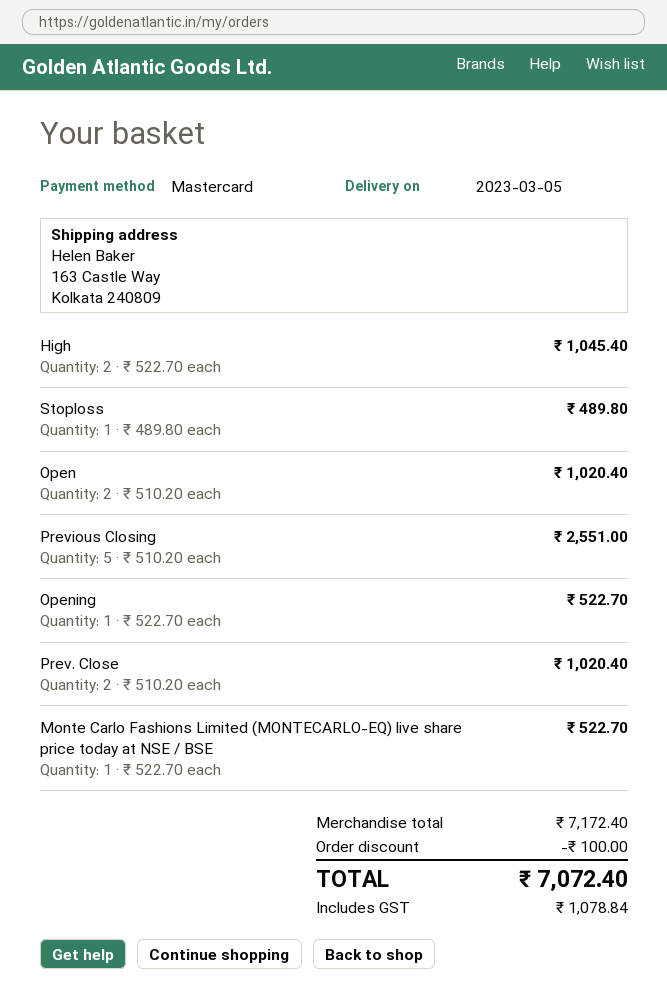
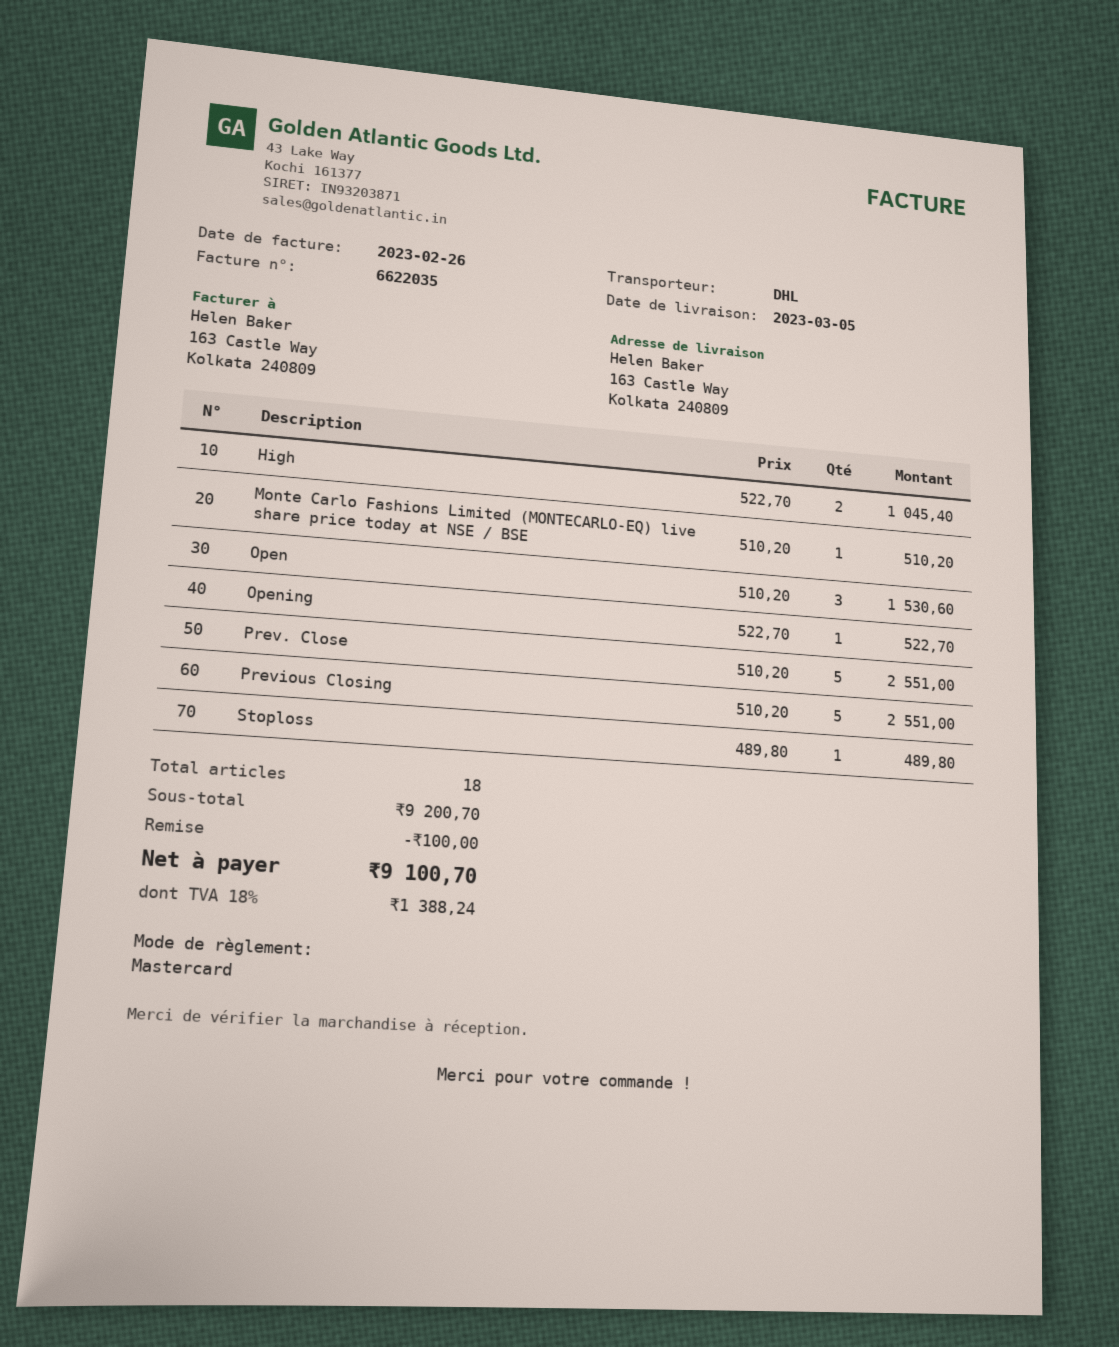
Open: 2 x 510.20 = 1020.40 -> 3 x 510.20 = 1530.60
Prev. Close: 2 x 510.20 = 1020.40 -> 5 x 510.20 = 2551.00
Monte Carlo Fashions Limited (MONTECARLO-EQ) live share price today at NSE / BSE: 1 x 522.70 = 522.70 -> 1 x 510.20 = 510.20
subtotal: 7172.40 -> 9200.70
tax: 1078.84 -> 1388.24
total: 7072.40 -> 9100.70

